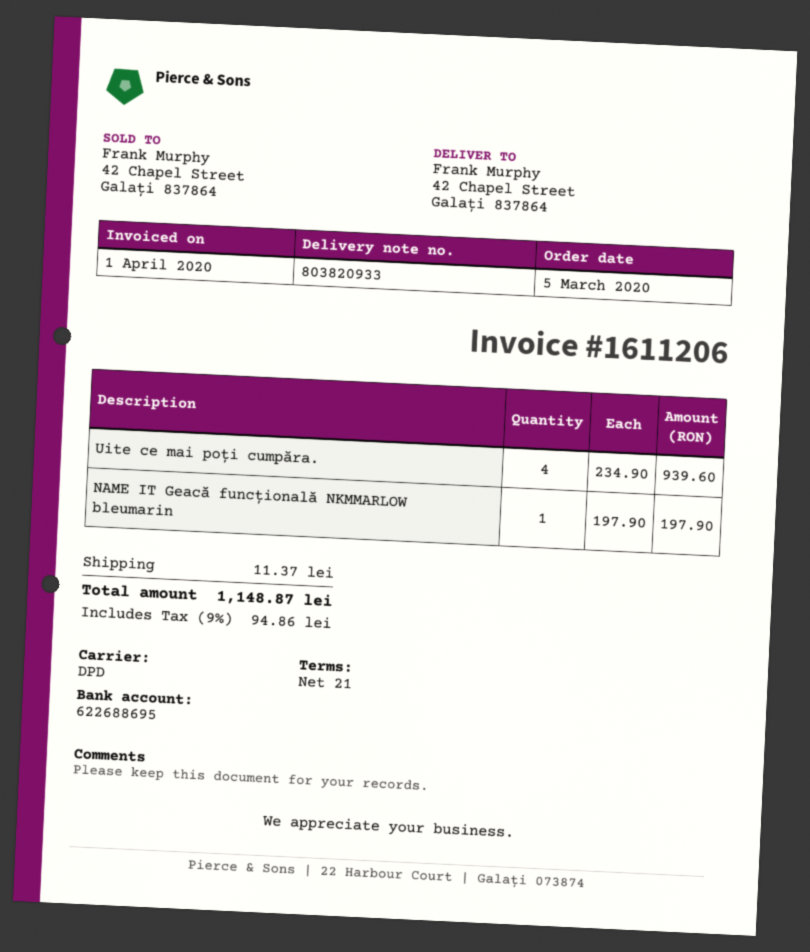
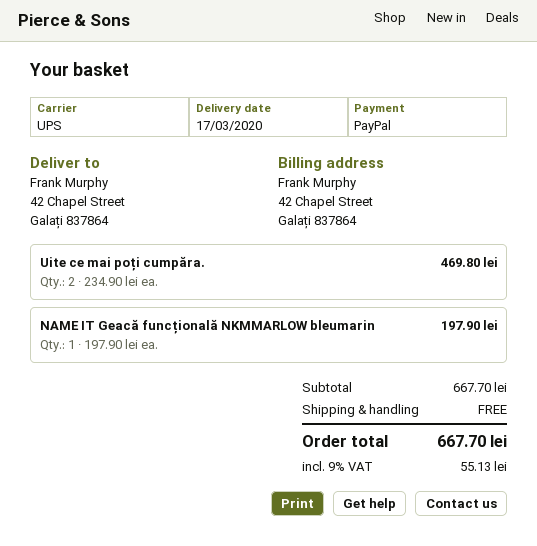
shipping method: DPD -> UPS
Uite ce mai poți cumpăra.: 4 x 234.90 = 939.60 -> 2 x 234.90 = 469.80
shipping: 11.37 -> 0.00
tax: 9% = 94.86 -> 9% = 55.13
total: 1148.87 -> 667.70

